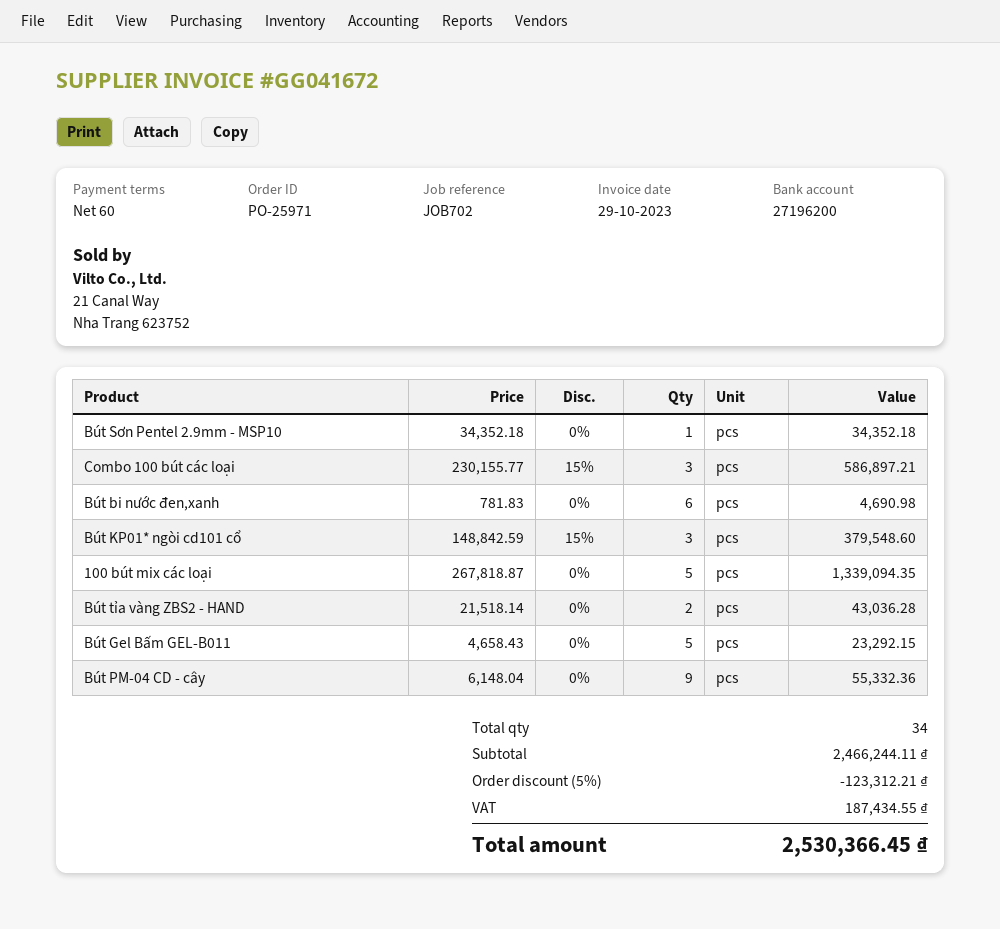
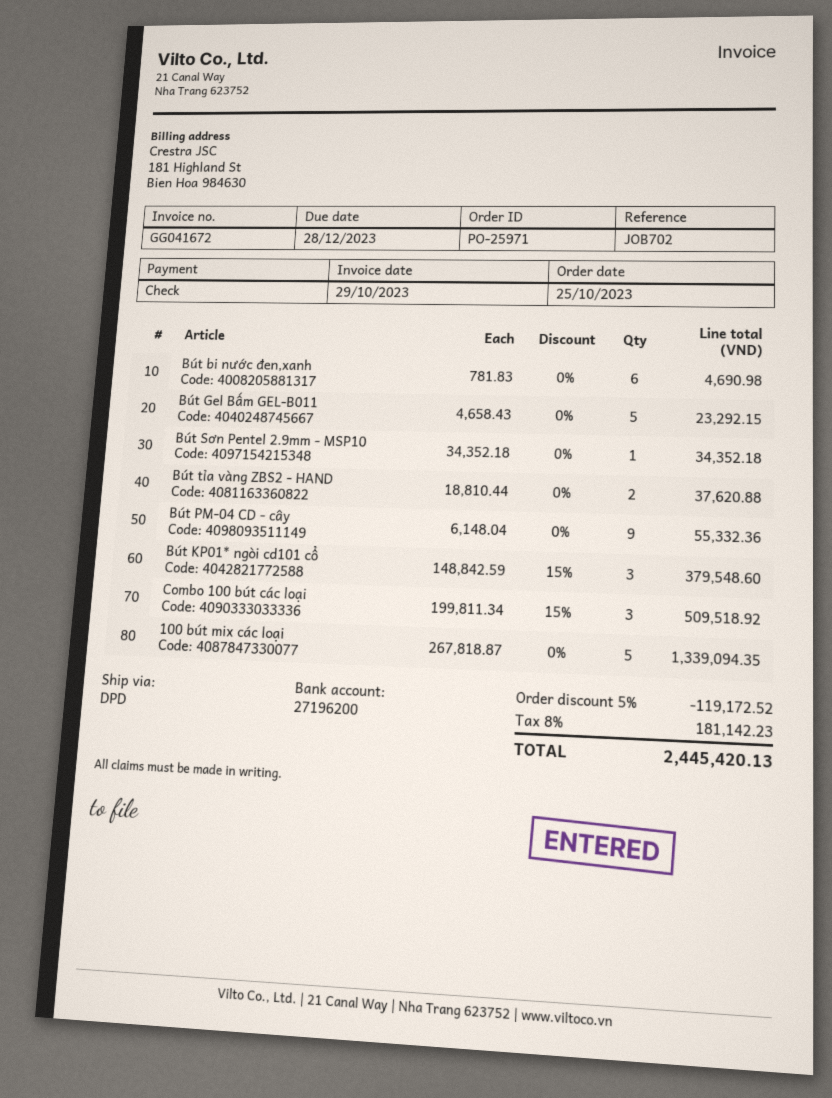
Combo 100 bút các loại: 3 x 230155.77 - 15% = 586897.21 -> 3 x 199811.34 - 15% = 509518.92
Bút tỉa vàng ZBS2 - HAND: 2 x 21518.14 = 43036.28 -> 2 x 18810.44 = 37620.88
discount: 5% = 123312.21 -> 5% = 119172.52
tax: 187434.55 -> 181142.23
total: 2530366.45 -> 2445420.13

